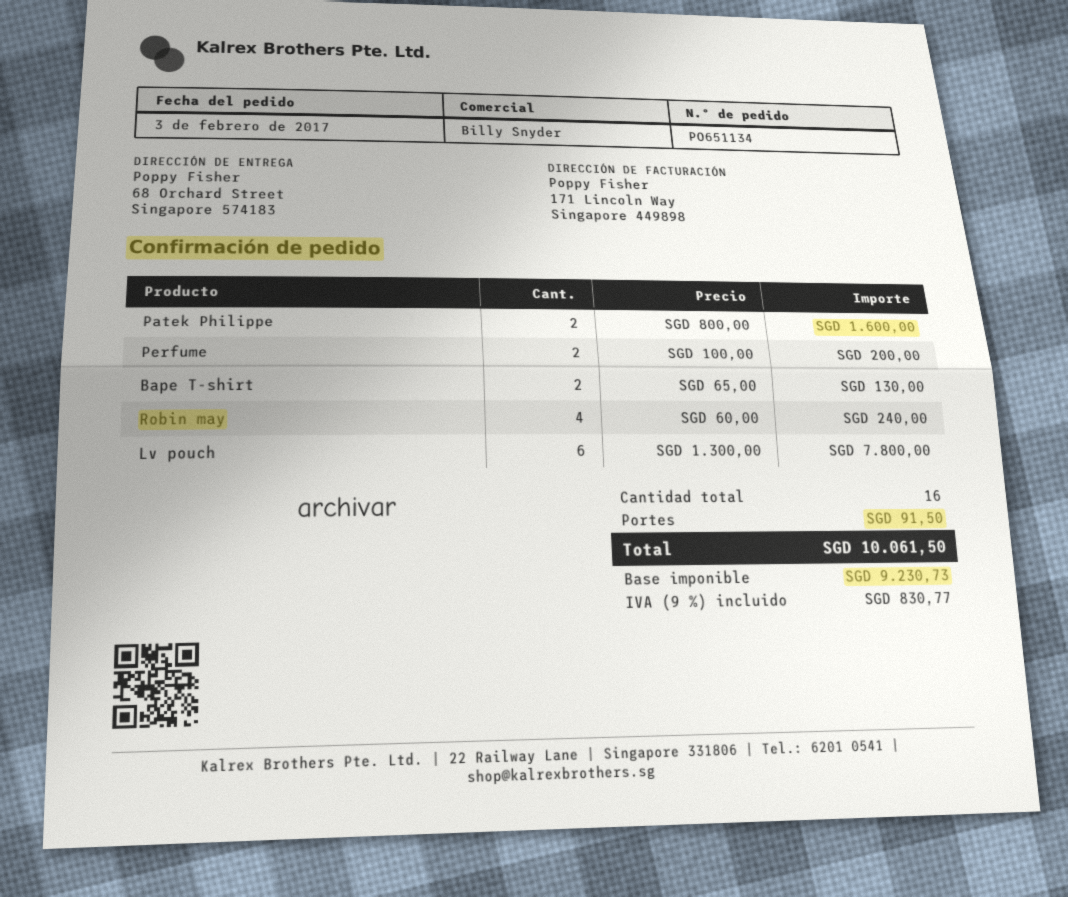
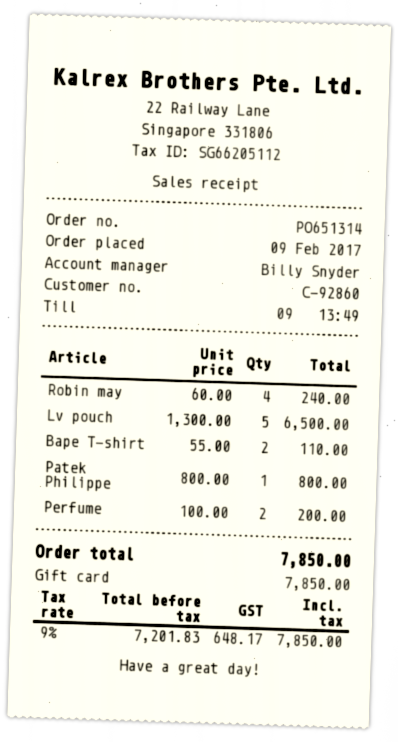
order number: PO651134 -> PO651314
order date: 2017-02-03 -> 2017-02-09
Patek Philippe: 2 x 800.00 = 1600.00 -> 1 x 800.00 = 800.00
Bape T-shirt: 2 x 65.00 = 130.00 -> 2 x 55.00 = 110.00
Lv pouch: 6 x 1300.00 = 7800.00 -> 5 x 1300.00 = 6500.00
shipping: 91.50 -> none
net: 9230.73 -> 7201.83
tax: 9% = 830.77 -> 9% = 648.17
total: 10061.50 -> 7850.00

